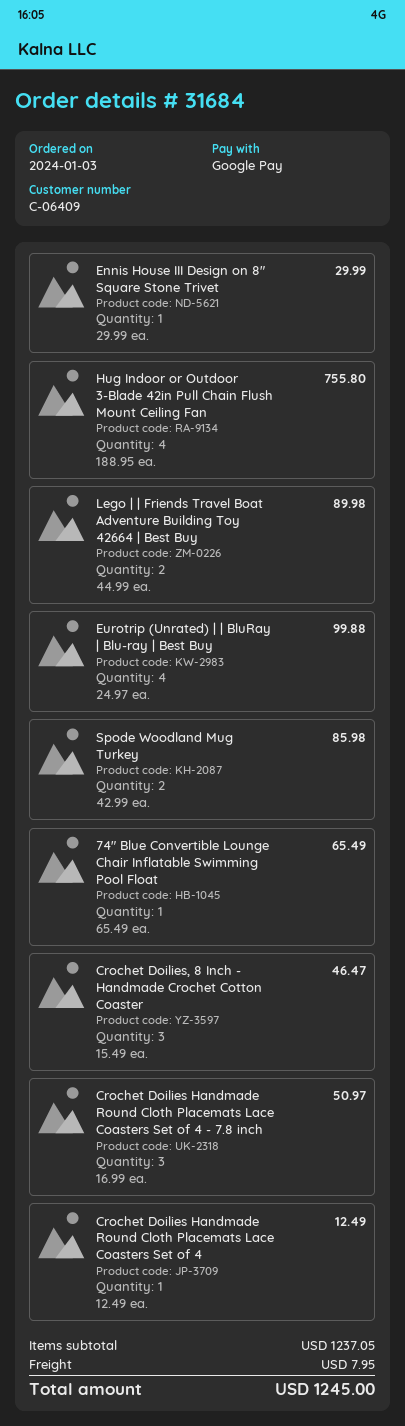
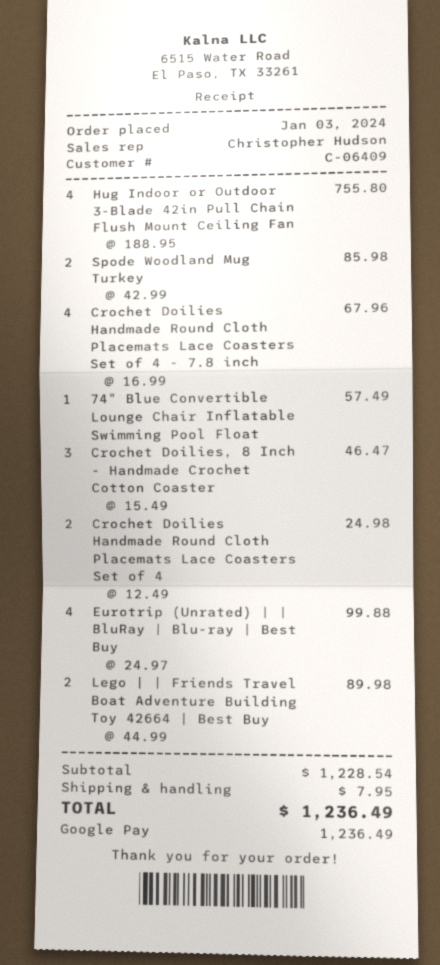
Ennis House III Design on 8" Square Stone Trivet: 1 x 29.99 = 29.99 -> none
74" Blue Convertible Lounge Chair Inflatable Swimming Pool Float: 1 x 65.49 = 65.49 -> 1 x 57.49 = 57.49
Crochet Doilies Handmade Round Cloth Placemats Lace Coasters Set of 4 - 7.8 inch: 3 x 16.99 = 50.97 -> 4 x 16.99 = 67.96
Crochet Doilies Handmade Round Cloth Placemats Lace Coasters Set of 4: 1 x 12.49 = 12.49 -> 2 x 12.49 = 24.98
subtotal: 1237.05 -> 1228.54
total: 1245.00 -> 1236.49

